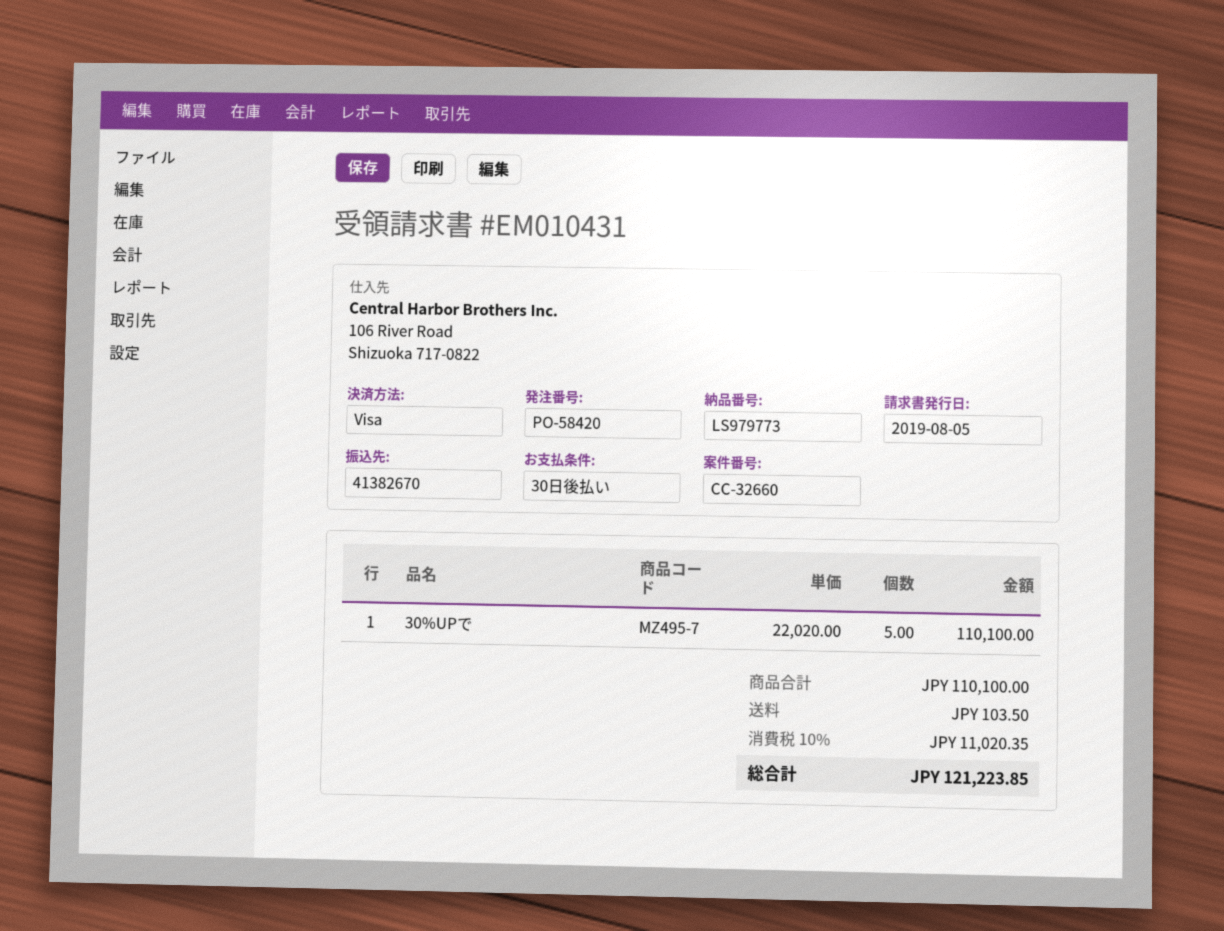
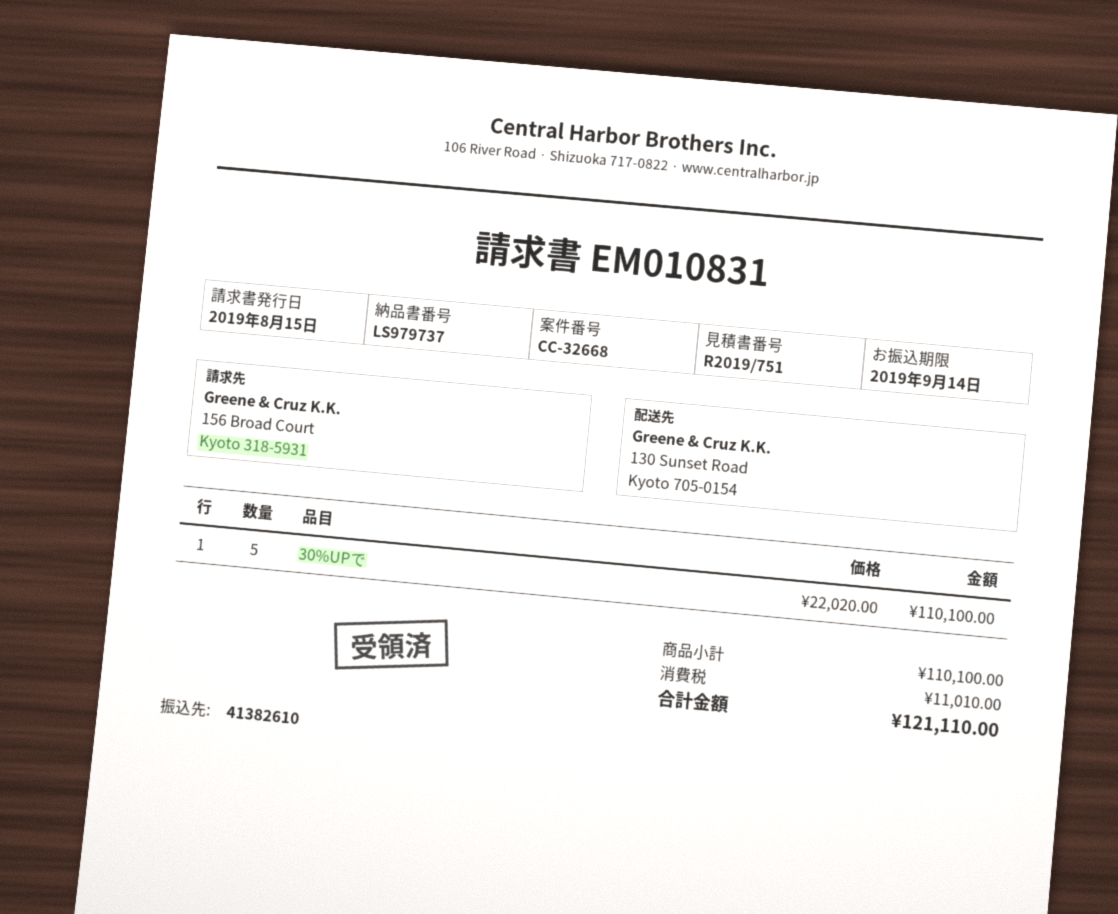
delivery note number: LS979773 -> LS979737
invoice number: EM010431 -> EM010831
invoice date: 2019-08-05 -> 2019-08-15
reference: CC-32660 -> CC-32668
bank account: 41382670 -> 41382610
shipping: 103.50 -> none
tax: 11020.35 -> 11010.00
total: 121223.85 -> 121110.00

